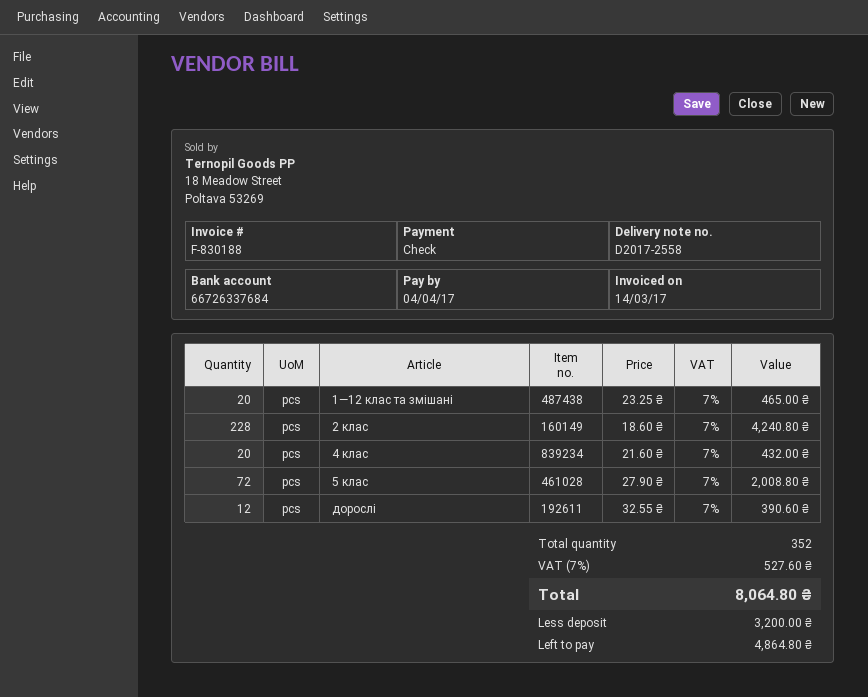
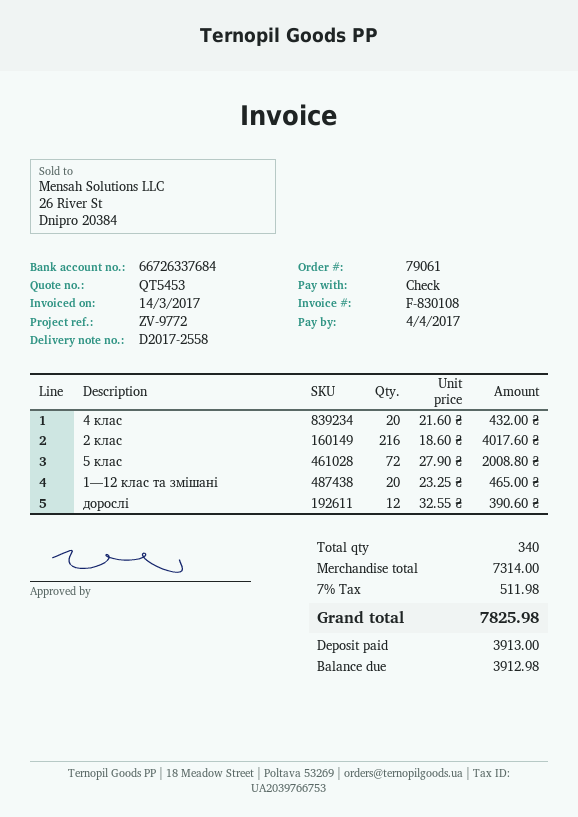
invoice number: F-830188 -> F-830108
2 клас: 228 x 18.60 = 4240.80 -> 216 x 18.60 = 4017.60
total quantity: 352 -> 340
tax: 7% = 527.60 -> 7% = 511.98
total: 8064.80 -> 7825.98
deposit: 3200.00 -> 3913.00
balance: 4864.80 -> 3912.98

